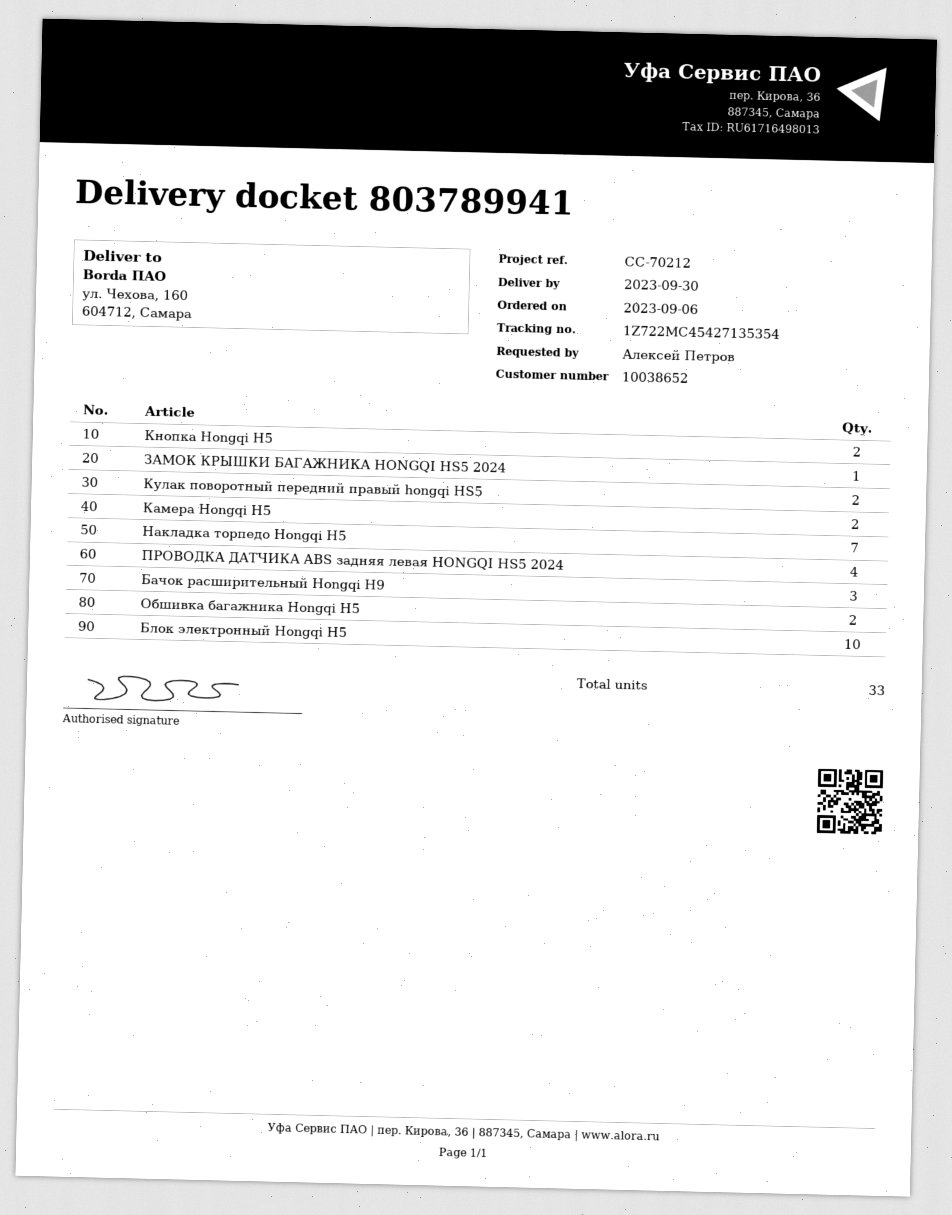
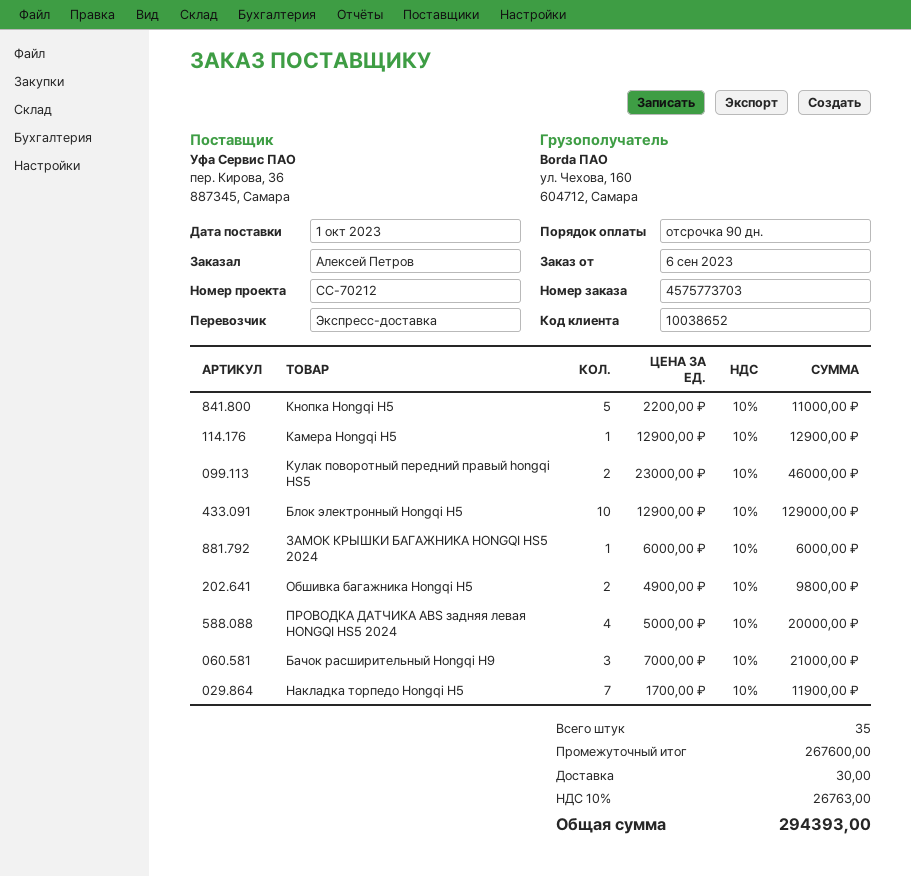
delivery date: 2023-09-30 -> 2023-10-01
Кнопка Hongqi H5: 2 -> 5
Камера Hongqi H5: 2 -> 1
total quantity: 33 -> 35

